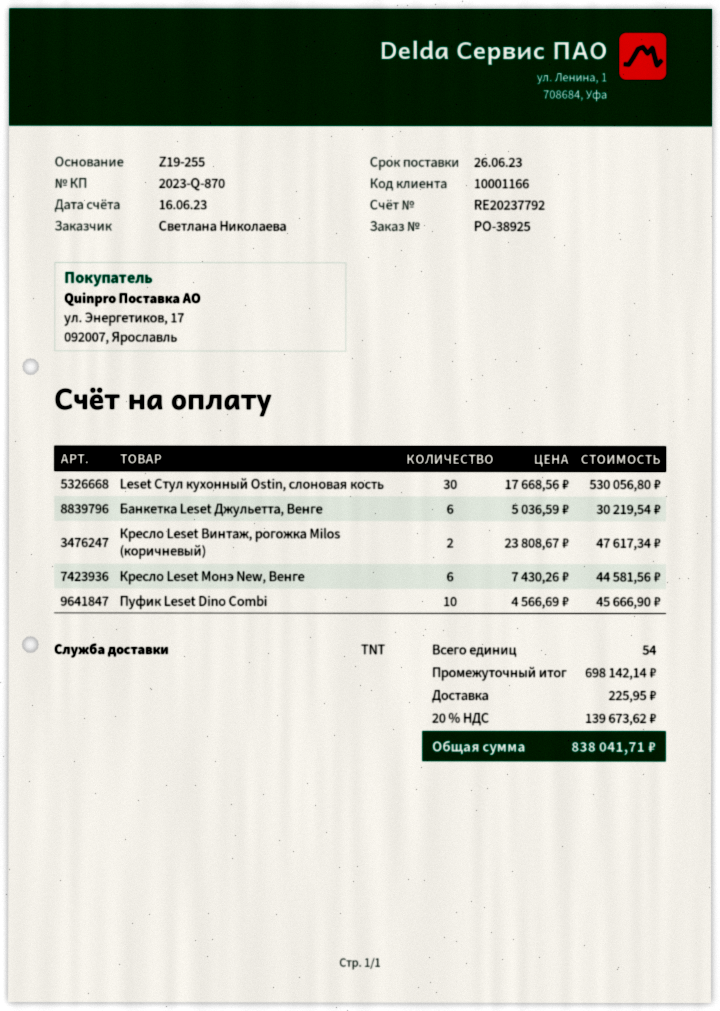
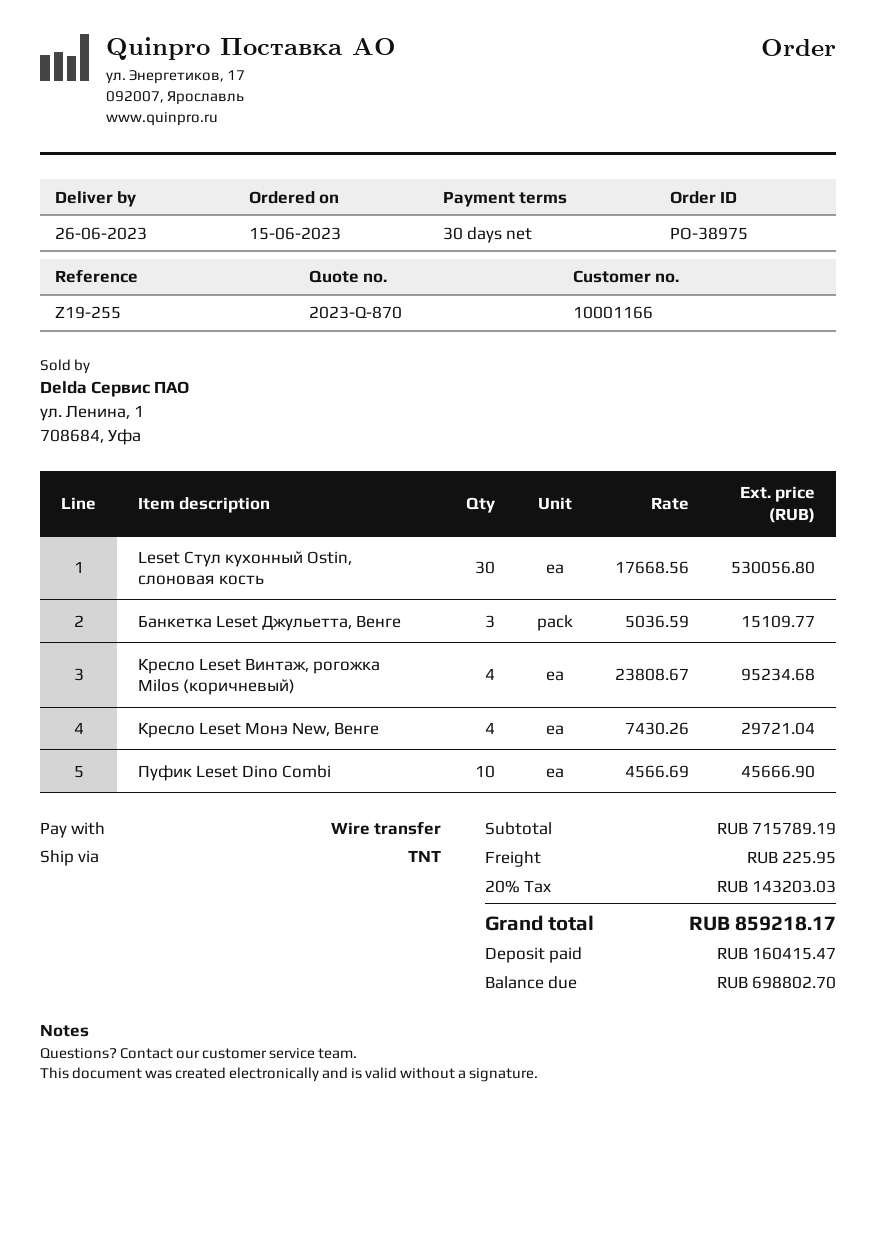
order number: PO-38925 -> PO-38975
Банкетка Leset Джульетта, Венге: 6 x 5036.59 = 30219.54 -> 3 x 5036.59 = 15109.77
Кресло Leset Винтаж, рогожка Milos (коричневый): 2 x 23808.67 = 47617.34 -> 4 x 23808.67 = 95234.68
Кресло Leset Монэ New, Венге: 6 x 7430.26 = 44581.56 -> 4 x 7430.26 = 29721.04
subtotal: 698142.14 -> 715789.19
tax: 20% = 139673.62 -> 20% = 143203.03
total: 838041.71 -> 859218.17

